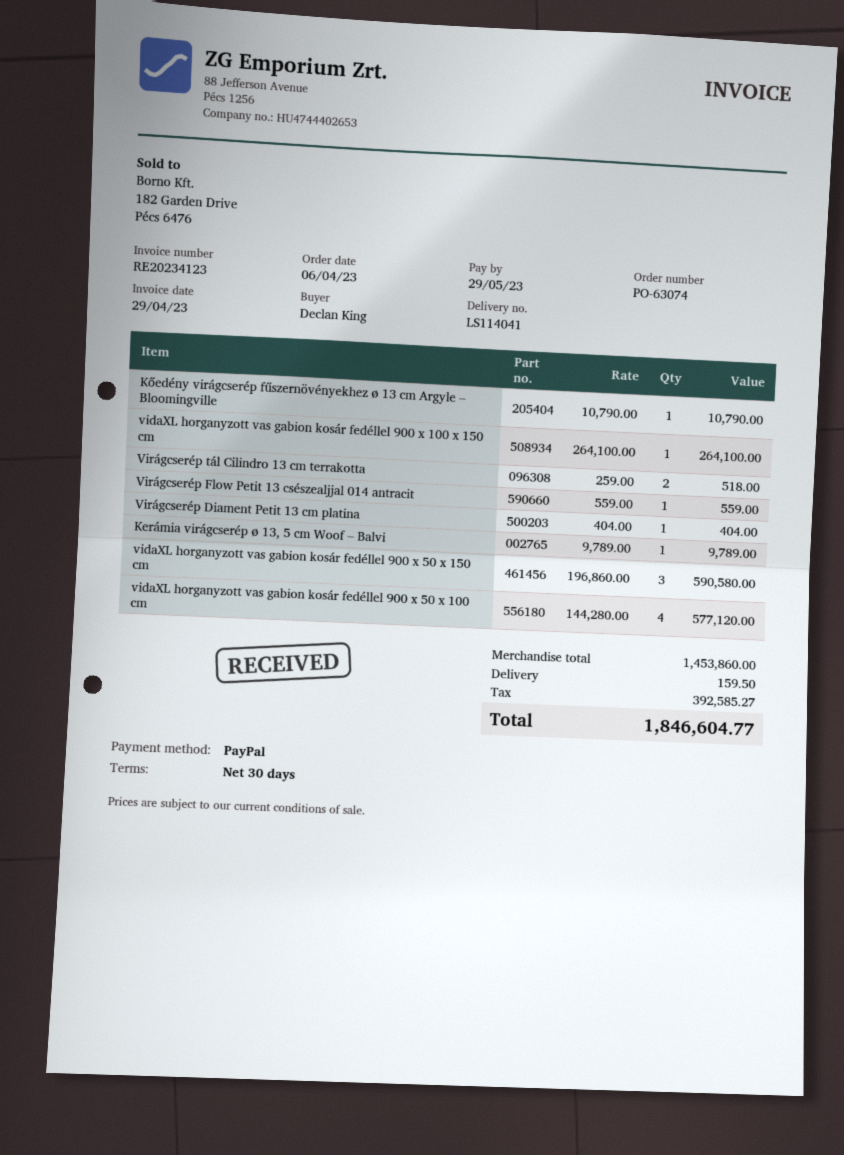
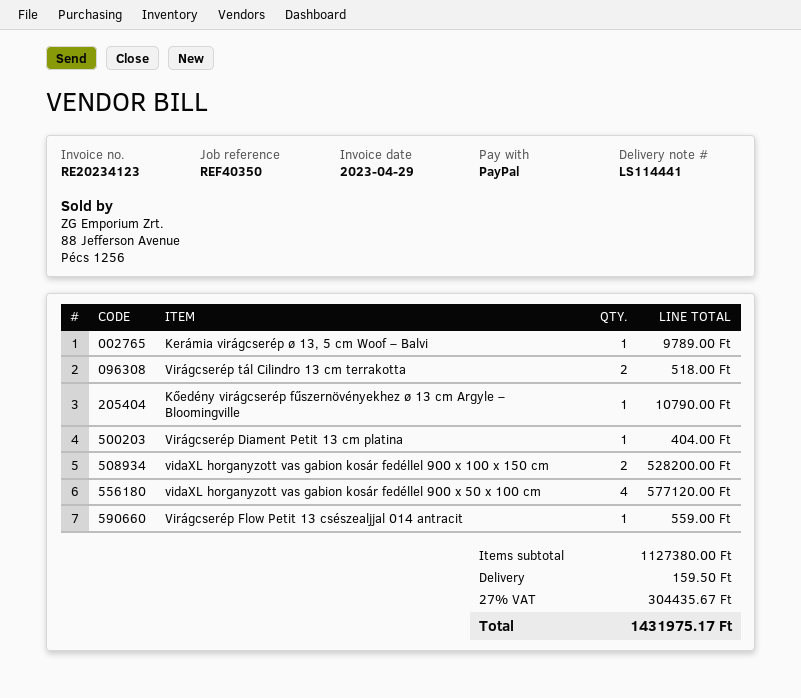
delivery note number: LS114041 -> LS114441
vidaXL horganyzott vas gabion kosár fedéllel 900 x 100 x 150 cm: 1 for 264100.00 -> 2 for 528200.00
vidaXL horganyzott vas gabion kosár fedéllel 900 x 50 x 150 cm: 3 for 590580.00 -> none
subtotal: 1453860.00 -> 1127380.00
tax: 392585.27 -> 304435.67
total: 1846604.77 -> 1431975.17

